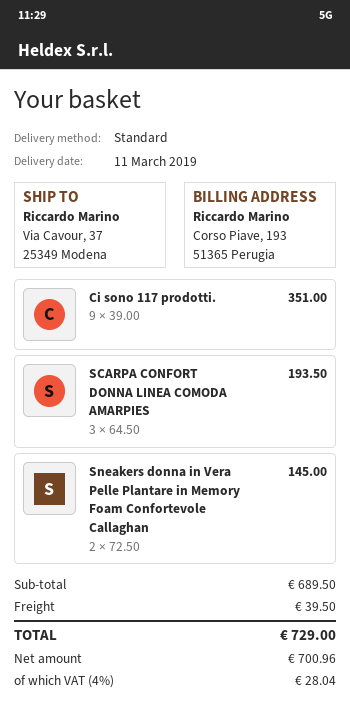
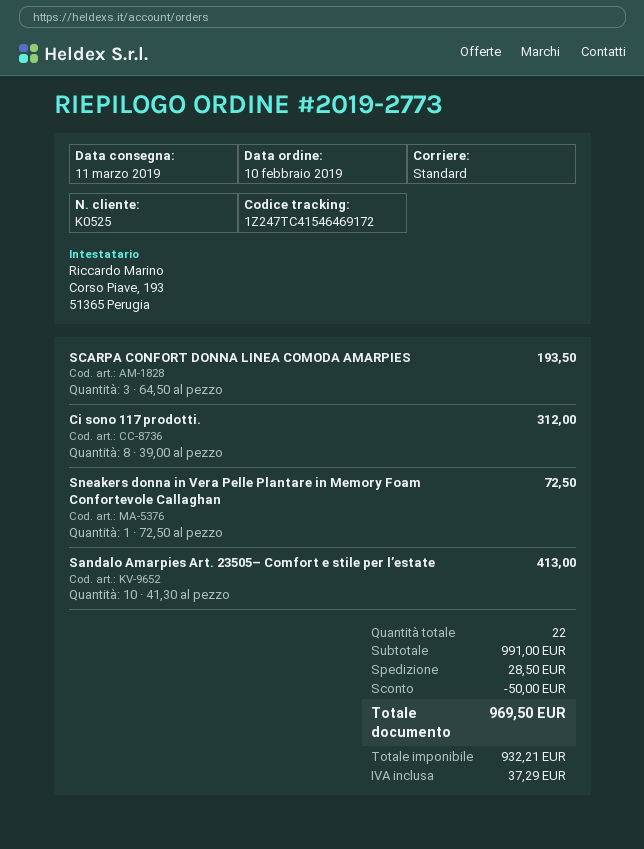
Ci sono 117 prodotti.: 9 x 39.00 = 351.00 -> 8 x 39.00 = 312.00
Sneakers donna in Vera Pelle Plantare in Memory Foam Confortevole Callaghan: 2 x 72.50 = 145.00 -> 1 x 72.50 = 72.50
Sandalo Amarpies Art. 23505– Comfort e stile per l’estate: none -> 10 x 41.30 = 413.00
subtotal: 689.50 -> 991.00
discount: none -> 50.00
shipping: 39.50 -> 28.50
net: 700.96 -> 932.21
tax: 28.04 -> 37.29
total: 729.00 -> 969.50

